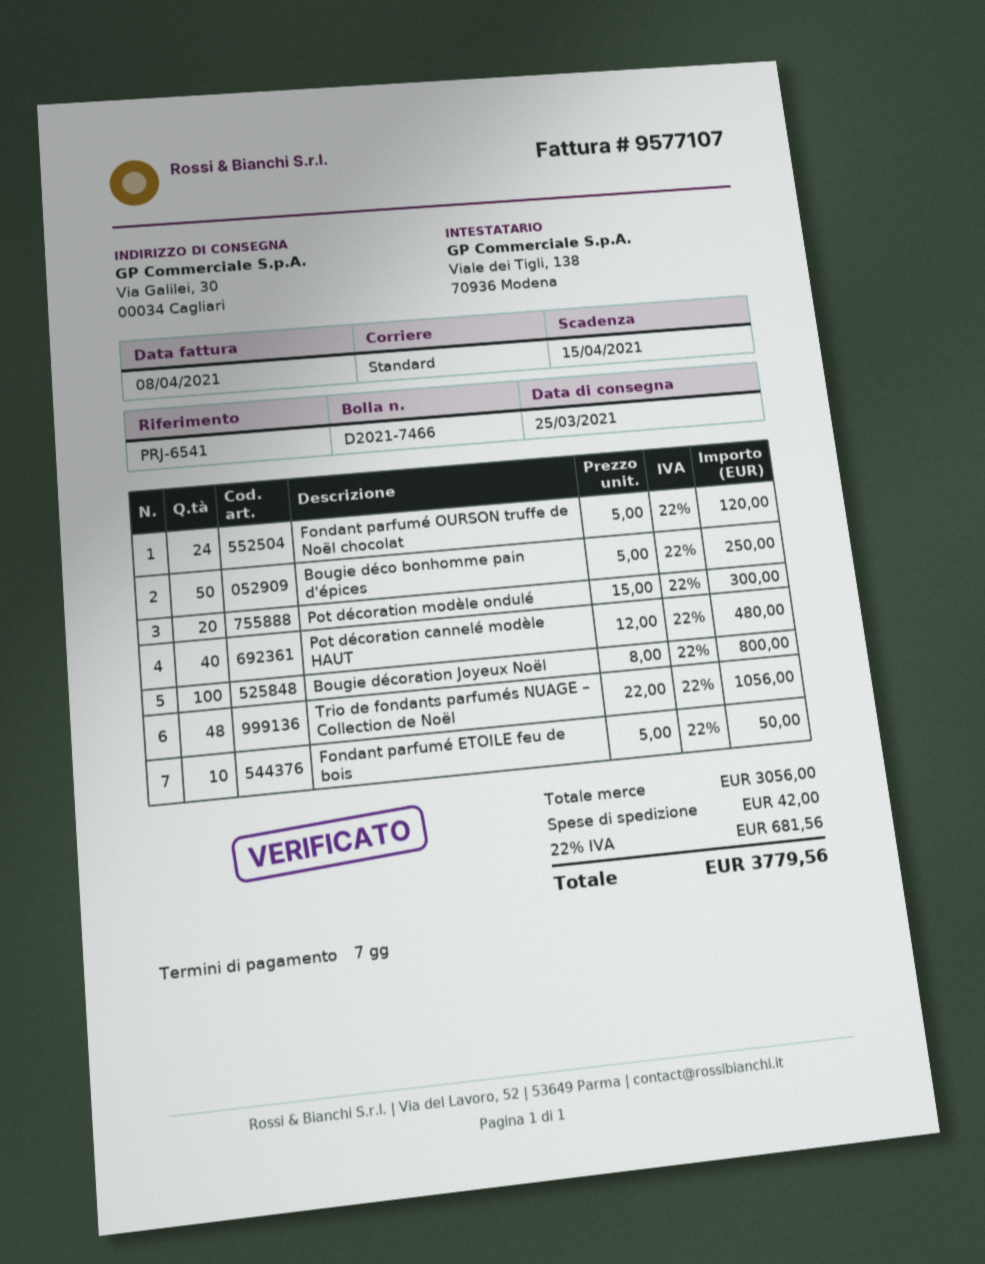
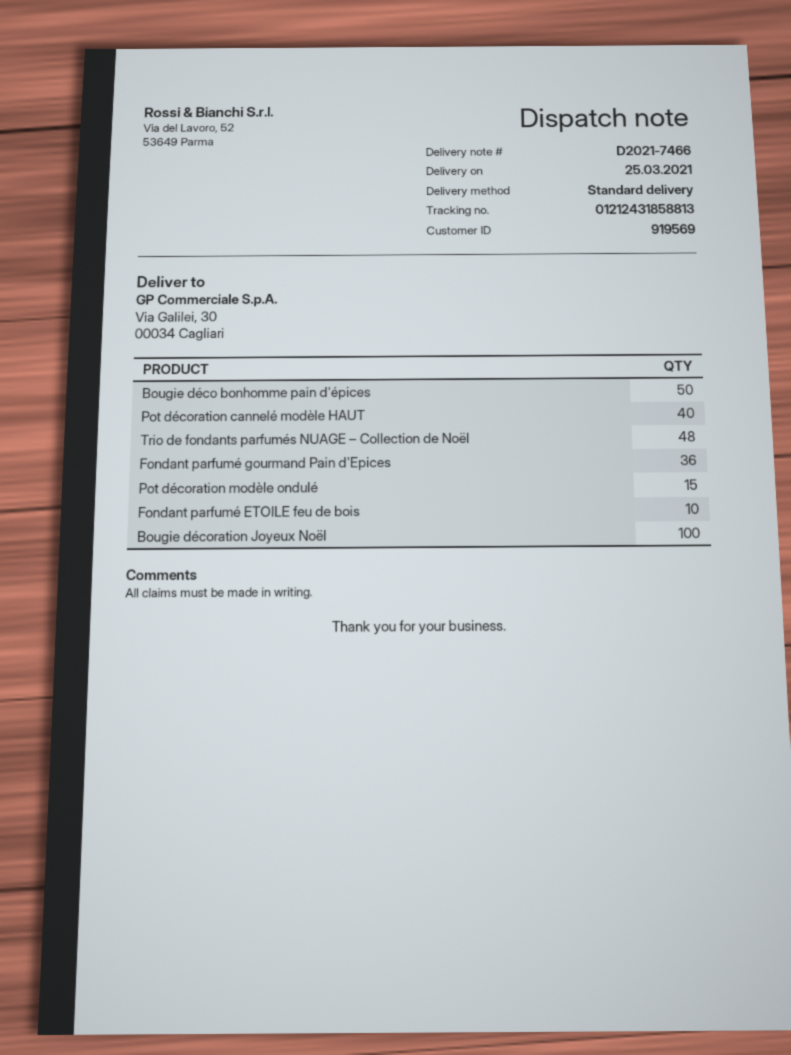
Fondant parfumé OURSON truffe de Noël chocolat: 24 -> none
Pot décoration modèle ondulé: 20 -> 15
Fondant parfumé gourmand Pain d'Epices: none -> 36

